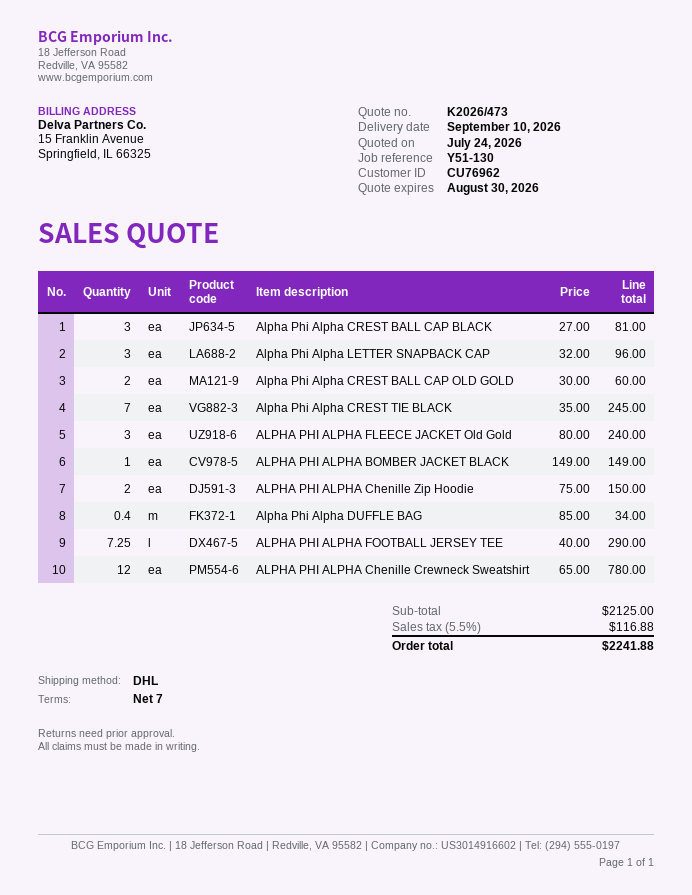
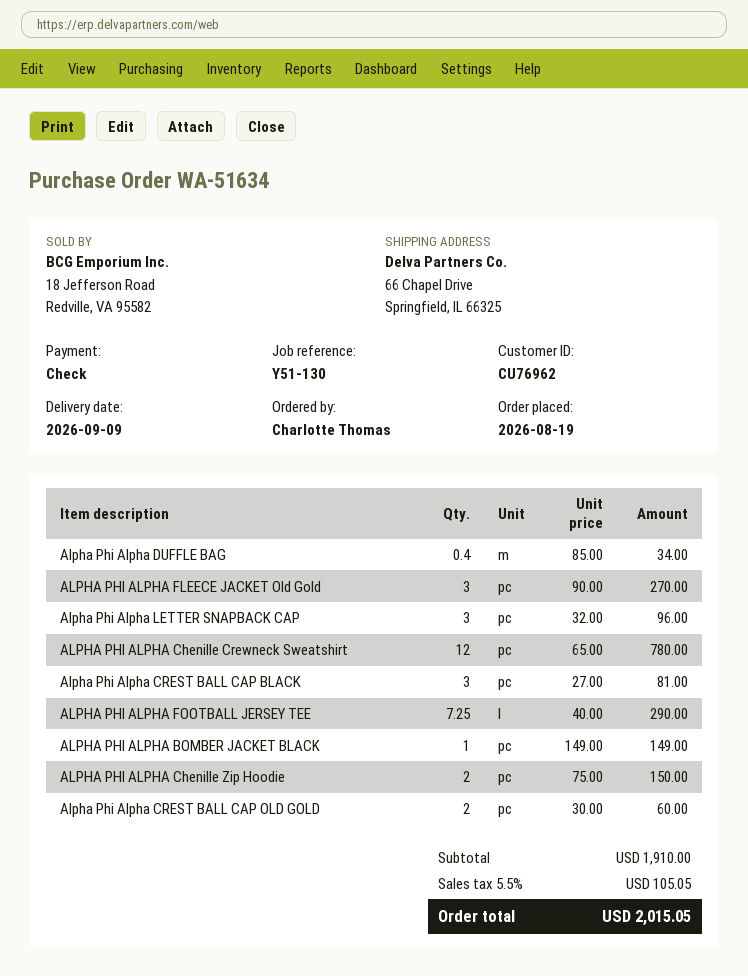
delivery date: 2026-09-10 -> 2026-09-09
Alpha Phi Alpha CREST TIE BLACK: 7 x 35.00 = 245.00 -> none
ALPHA PHI ALPHA FLEECE JACKET Old Gold: 3 x 80.00 = 240.00 -> 3 x 90.00 = 270.00
subtotal: 2125.00 -> 1910.00
tax: 5.5% = 116.88 -> 5.5% = 105.05
total: 2241.88 -> 2015.05

